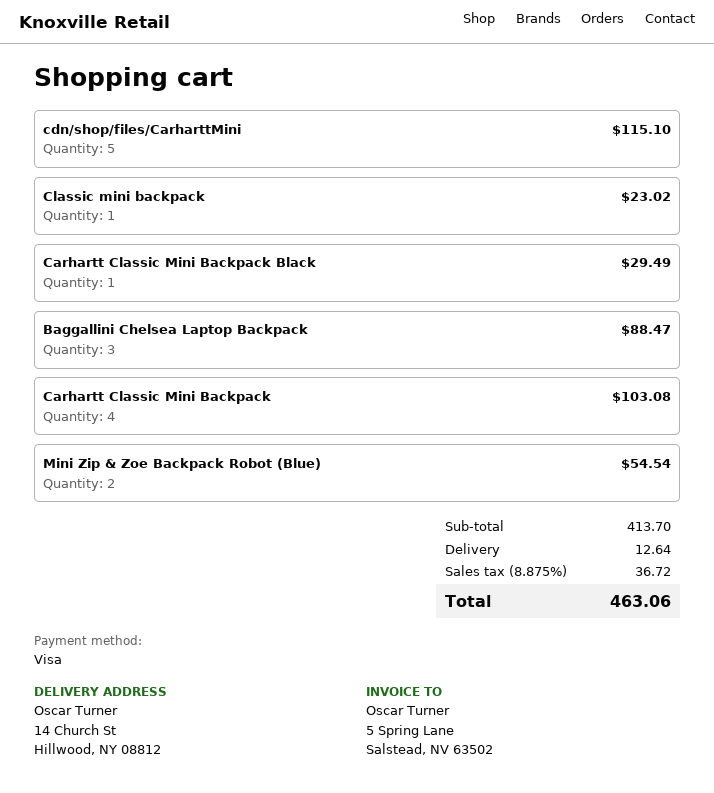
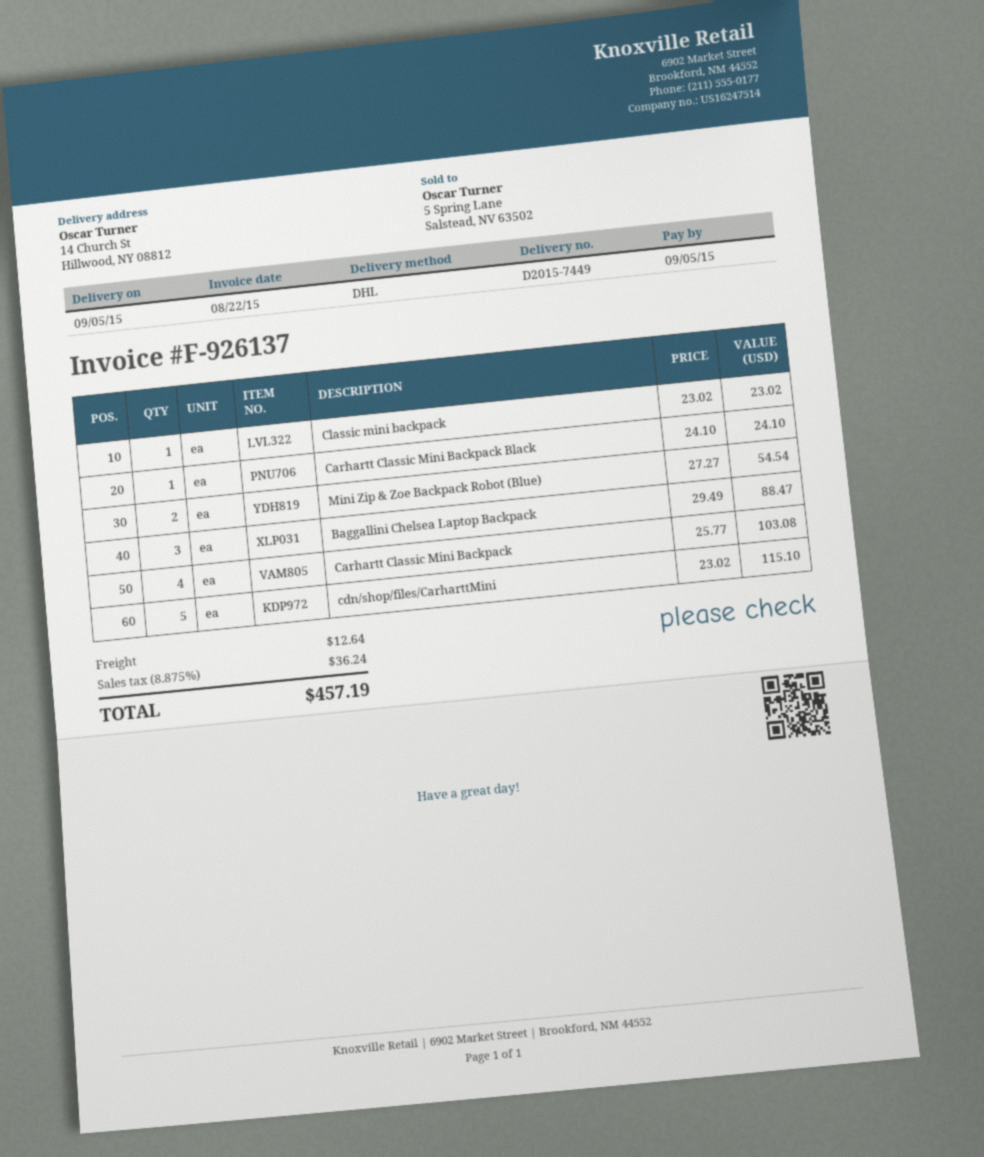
Carhartt Classic Mini Backpack Black: 1 for 29.49 -> 1 for 24.10
tax: 8.875% = 36.72 -> 8.875% = 36.24
total: 463.06 -> 457.19

